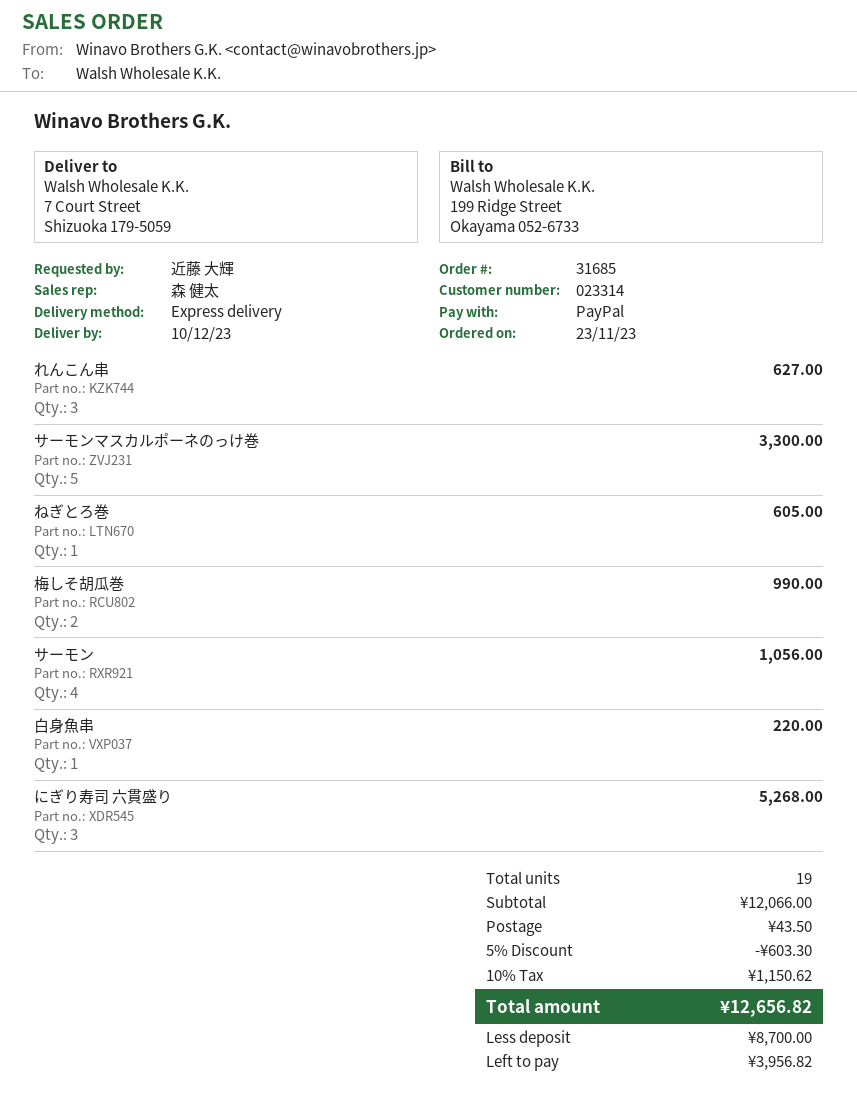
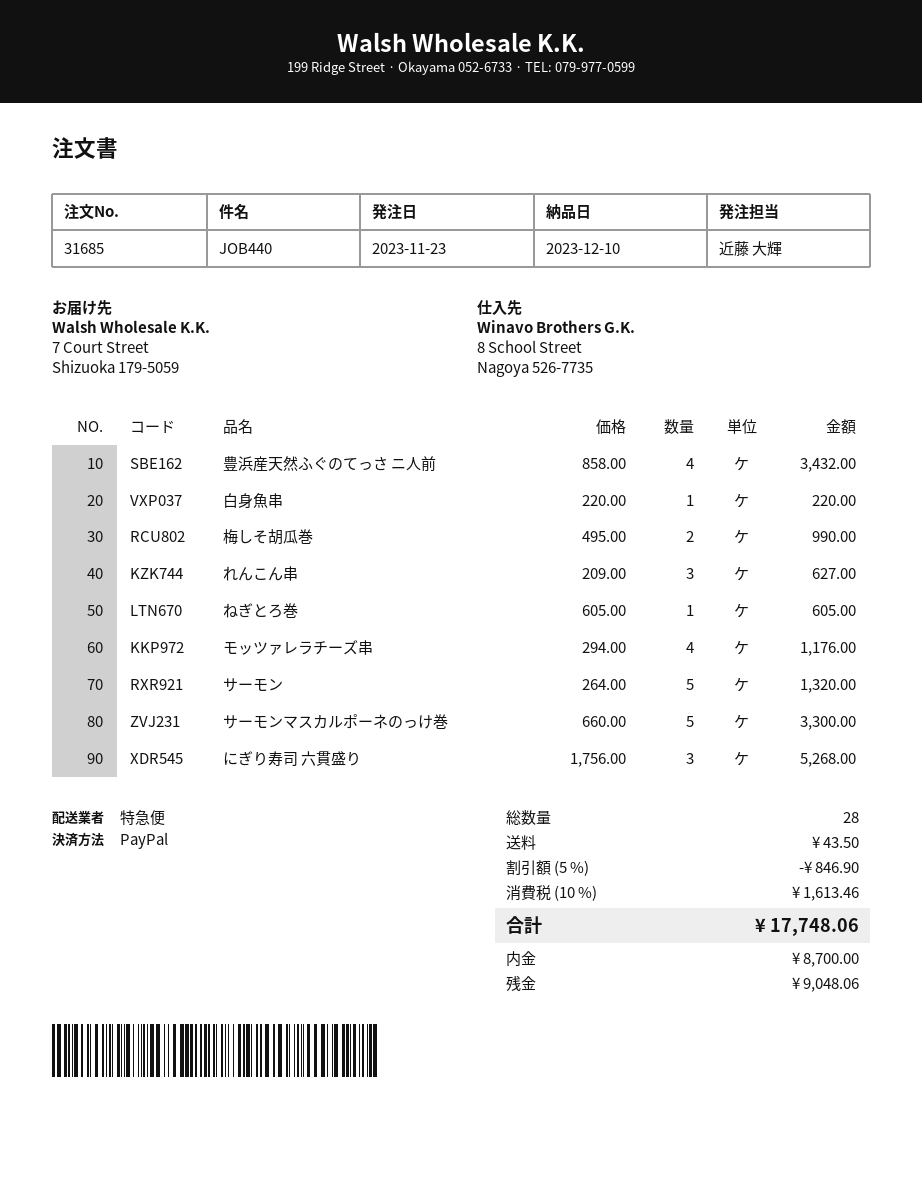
サーモン: 4 for 1056.00 -> 5 for 1320.00
豊浜産天然ふぐのてっさ ニ人前: none -> 4 for 3432.00
モッツァレラチーズ串: none -> 4 for 1176.00
total quantity: 19 -> 28
discount: 5% = 603.30 -> 5% = 846.90
tax: 10% = 1150.62 -> 10% = 1613.46
total: 12656.82 -> 17748.06
balance: 3956.82 -> 9048.06

